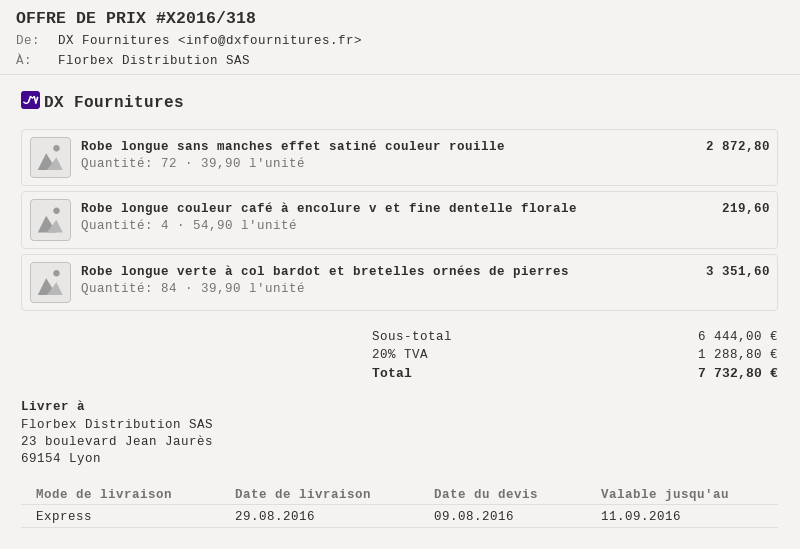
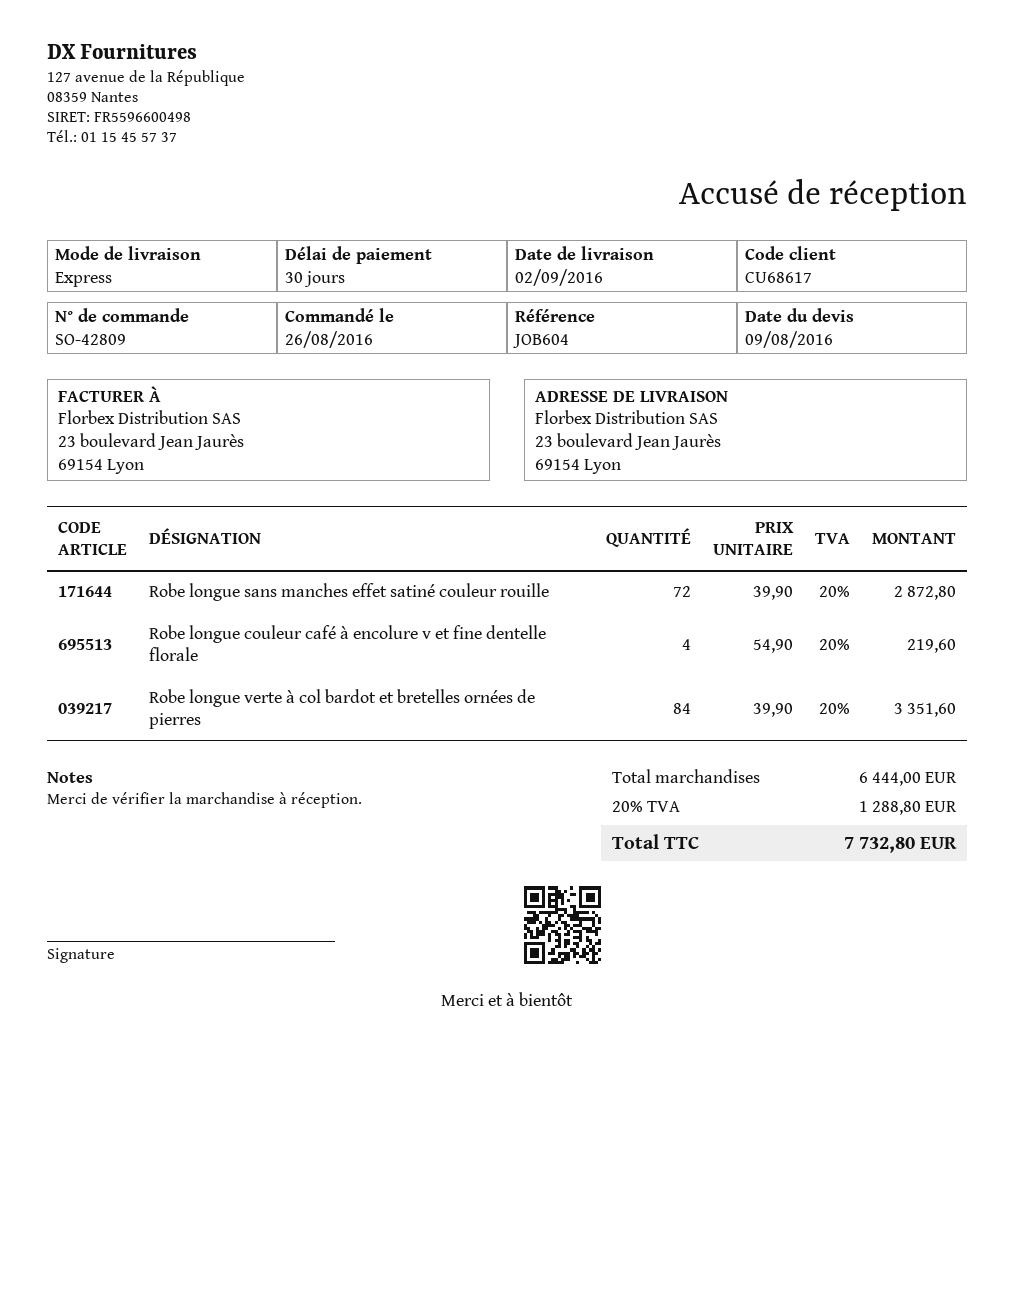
delivery date: 2016-08-29 -> 2016-09-02

